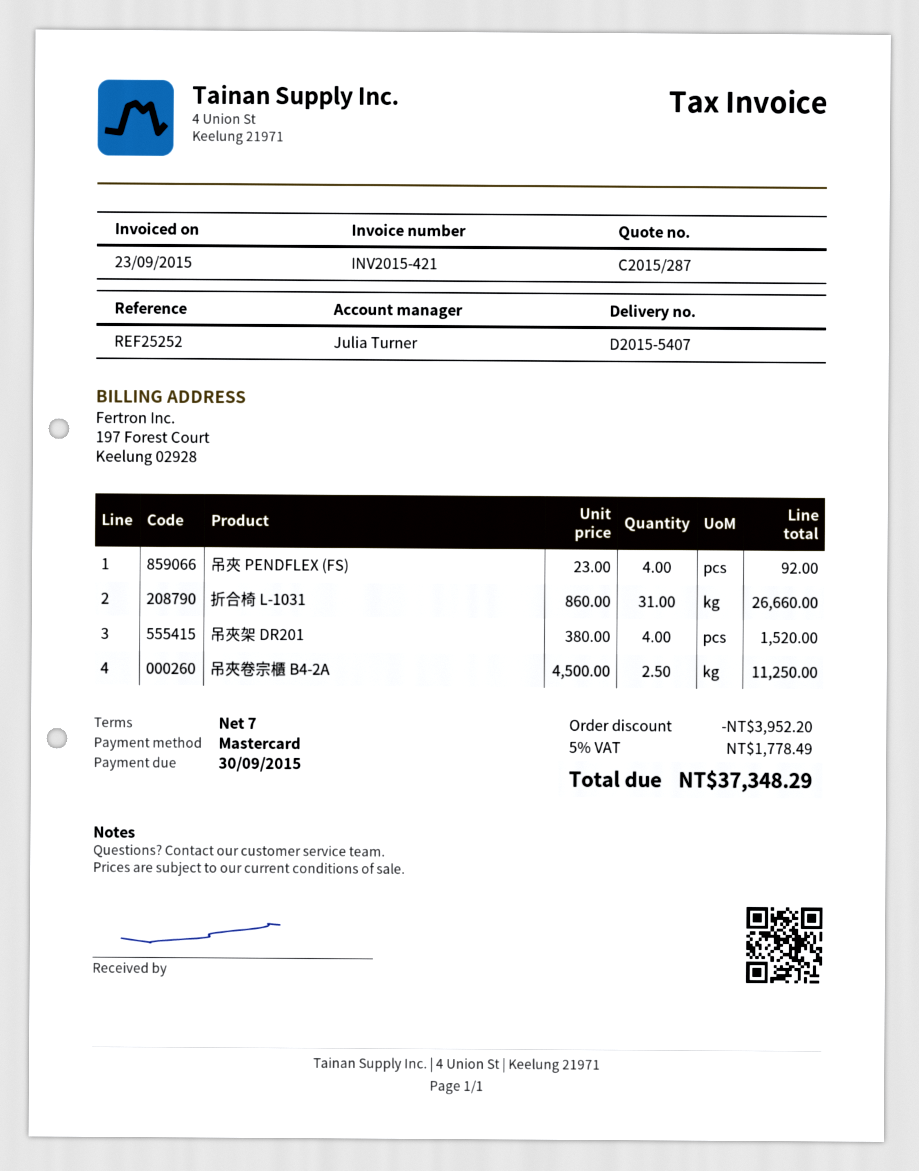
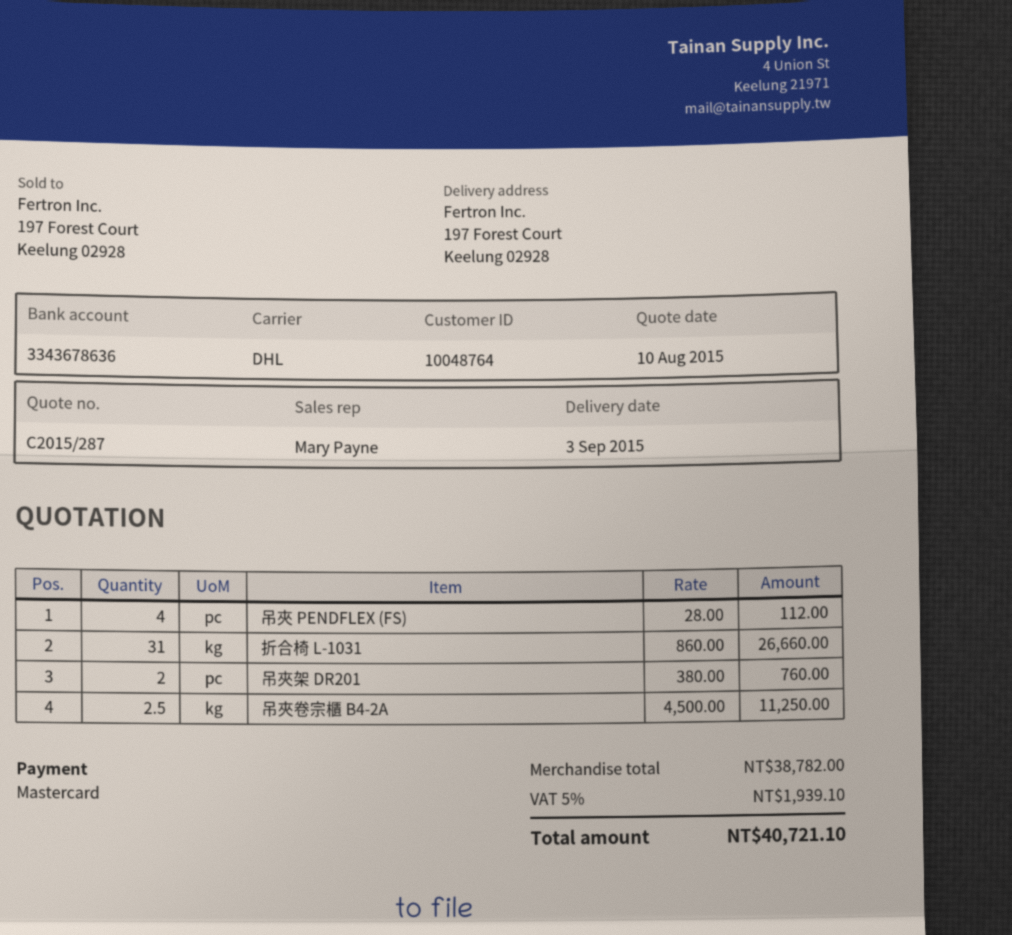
sales rep: Julia Turner -> Mary Payne
吊夾 PENDFLEX (FS): 4 x 23.00 = 92.00 -> 4 x 28.00 = 112.00
吊夾架 DR201: 4 x 380.00 = 1520.00 -> 2 x 380.00 = 760.00
discount: 3952.20 -> none
tax: 5% = 1778.49 -> 5% = 1939.10
total: 37348.29 -> 40721.10

